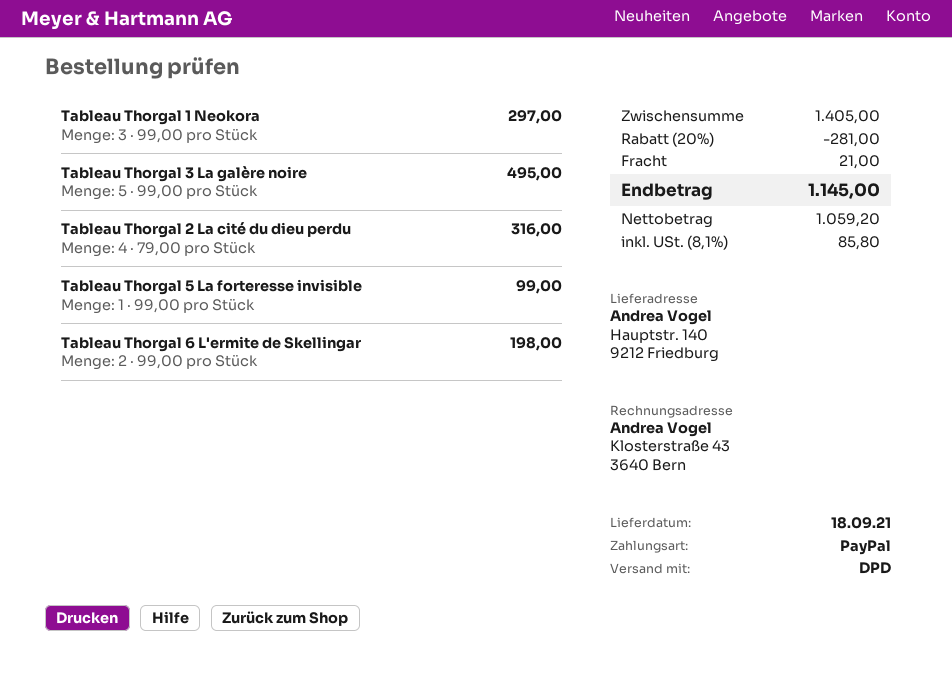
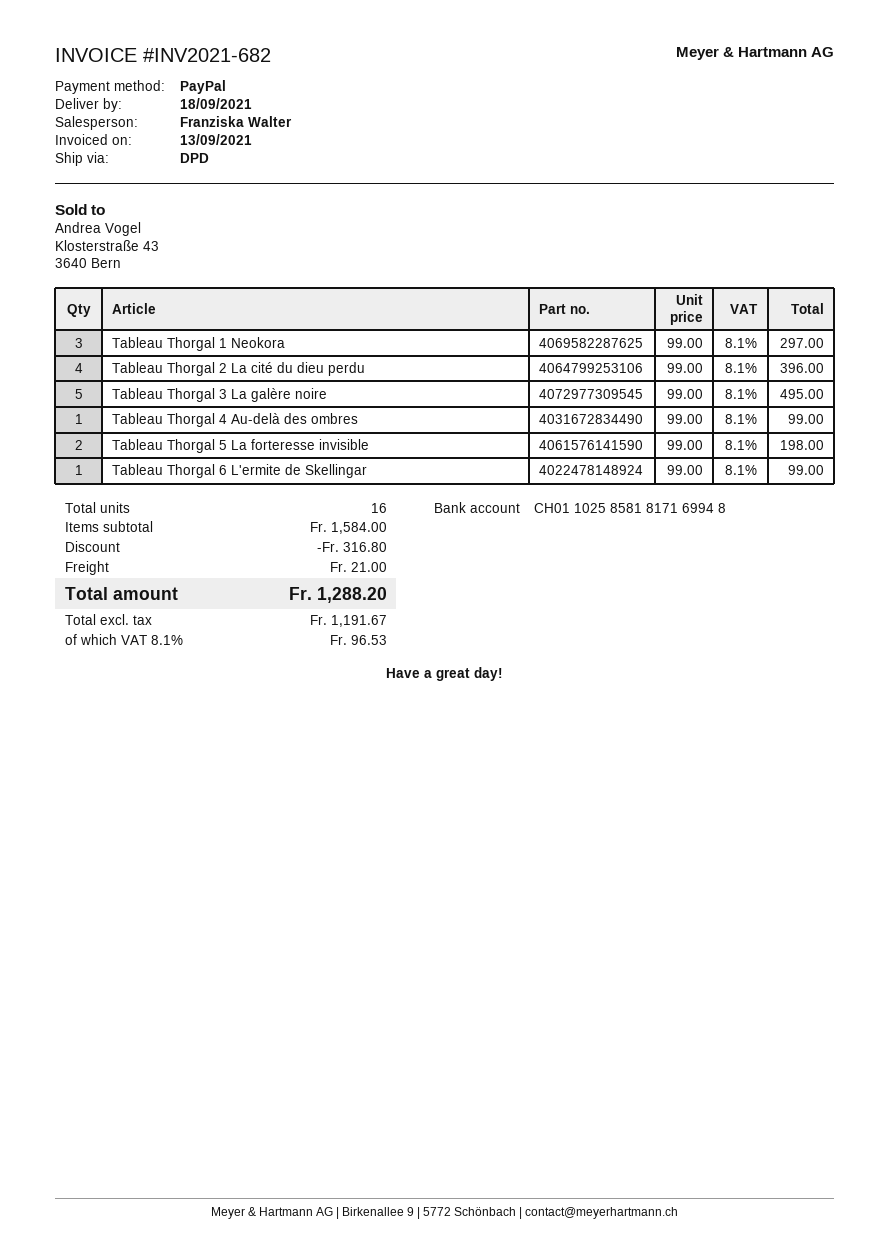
Tableau Thorgal 2 La cité du dieu perdu: 4 x 79.00 = 316.00 -> 4 x 99.00 = 396.00
Tableau Thorgal 5 La forteresse invisible: 1 x 99.00 = 99.00 -> 2 x 99.00 = 198.00
Tableau Thorgal 6 L'ermite de Skellingar: 2 x 99.00 = 198.00 -> 1 x 99.00 = 99.00
Tableau Thorgal 4 Au-delà des ombres: none -> 1 x 99.00 = 99.00
subtotal: 1405.00 -> 1584.00
discount: 281.00 -> 316.80
net: 1059.20 -> 1191.67
tax: 8.1% = 85.80 -> 8.1% = 96.53
total: 1145.00 -> 1288.20

